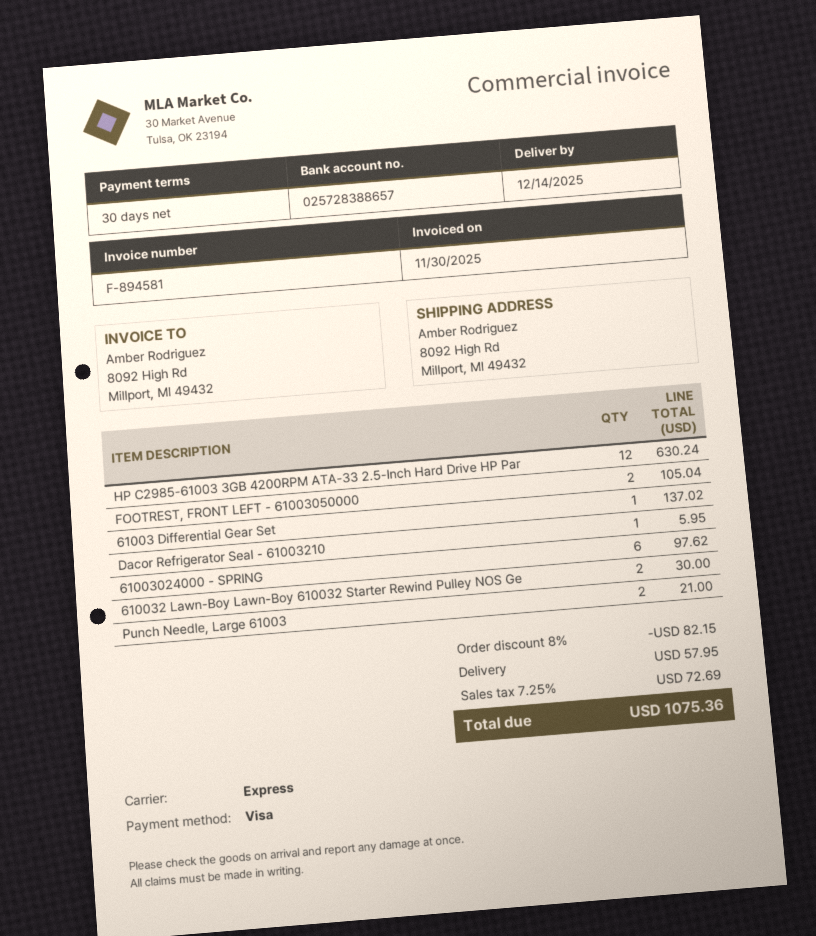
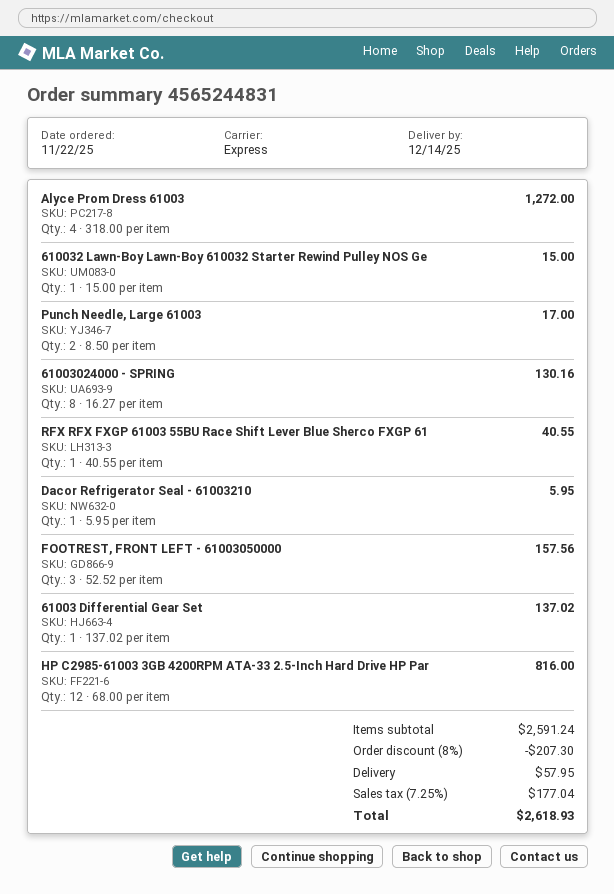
HP C2985-61003 3GB 4200RPM ATA-33 2.5-Inch Hard Drive HP Par: 12 for 630.24 -> 12 for 816.00
FOOTREST, FRONT LEFT - 61003050000: 2 for 105.04 -> 3 for 157.56
61003024000 - SPRING: 6 for 97.62 -> 8 for 130.16
610032 Lawn-Boy Lawn-Boy 610032 Starter Rewind Pulley NOS Ge: 2 for 30.00 -> 1 for 15.00
Punch Needle, Large 61003: 2 for 21.00 -> 2 for 17.00
Alyce Prom Dress 61003: none -> 4 for 1272.00
RFX RFX FXGP 61003 55BU Race Shift Lever Blue Sherco FXGP 61: none -> 1 for 40.55
discount: 8% = 82.15 -> 8% = 207.30
tax: 7.25% = 72.69 -> 7.25% = 177.04
total: 1075.36 -> 2618.93

